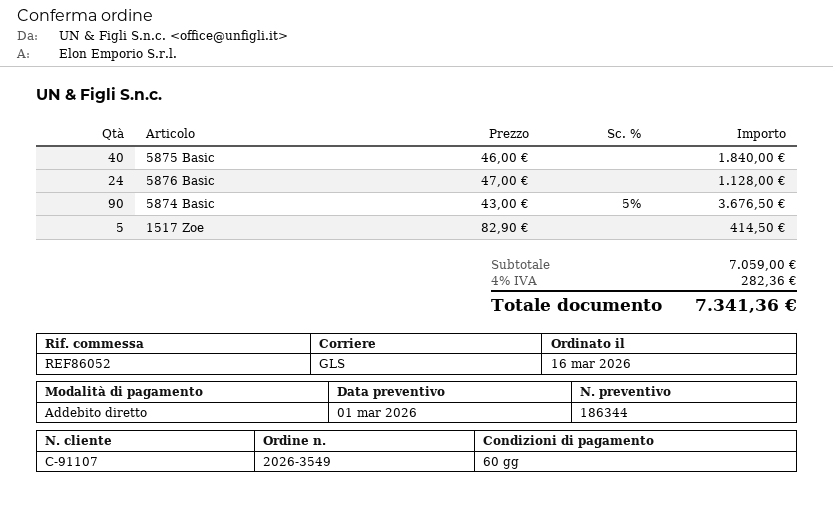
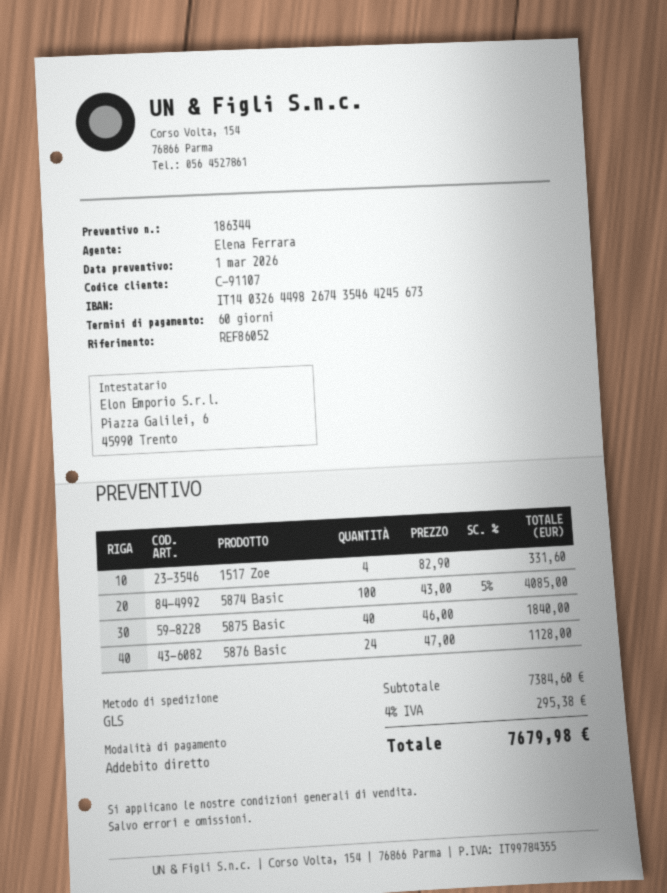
5874 Basic: 90 x 43.00 - 5% = 3676.50 -> 100 x 43.00 - 5% = 4085.00
1517 Zoe: 5 x 82.90 = 414.50 -> 4 x 82.90 = 331.60
subtotal: 7059.00 -> 7384.60
tax: 4% = 282.36 -> 4% = 295.38
total: 7341.36 -> 7679.98

